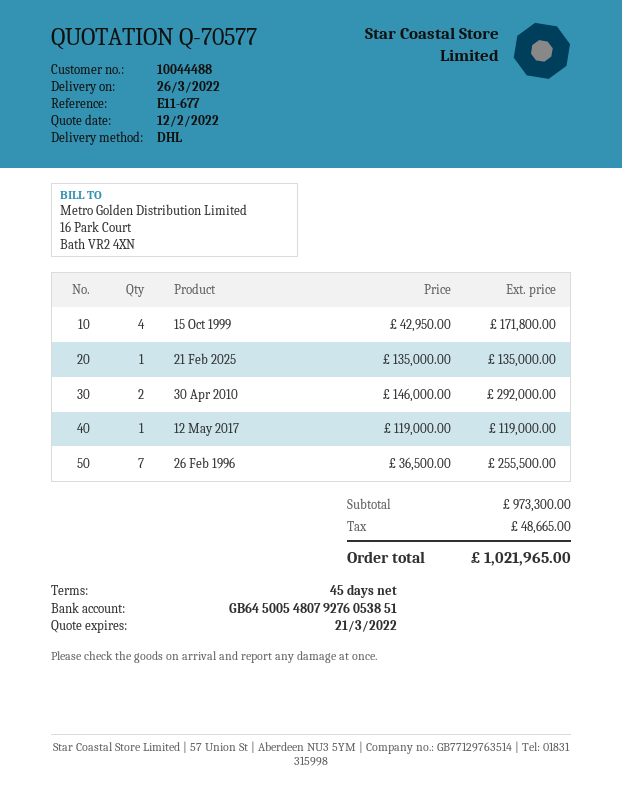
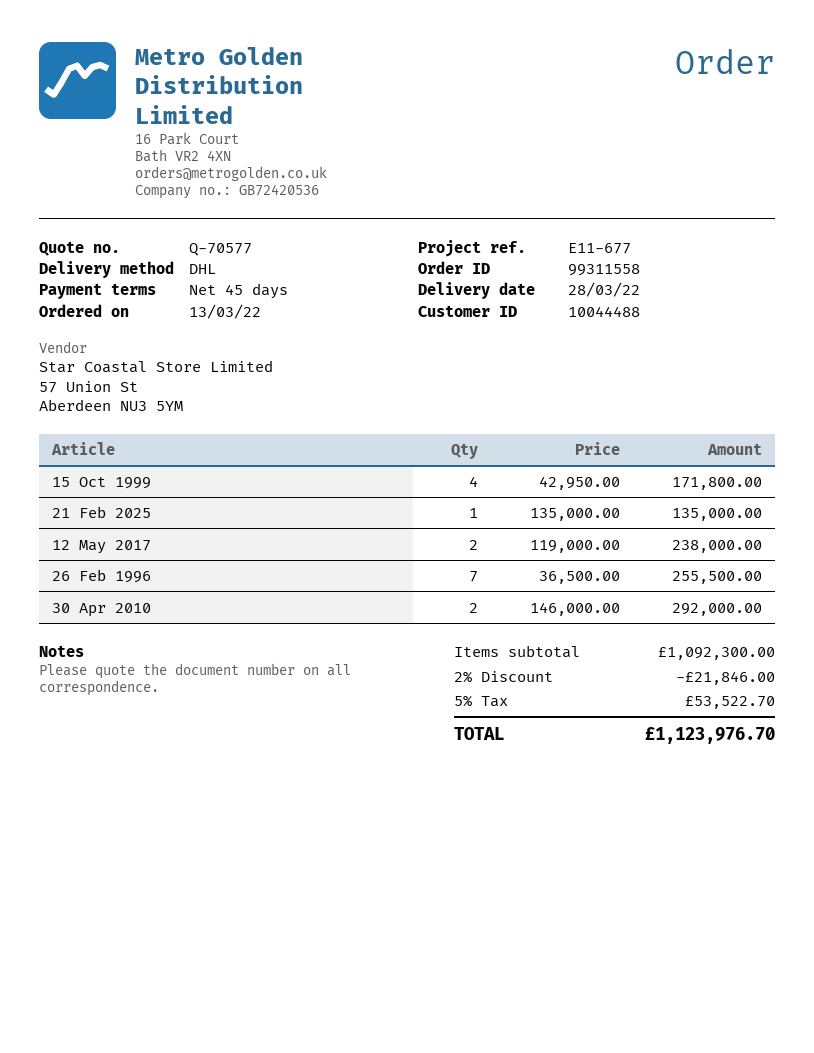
delivery date: 2022-03-26 -> 2022-03-28
12 May 2017: 1 x 119000.00 = 119000.00 -> 2 x 119000.00 = 238000.00
subtotal: 973300.00 -> 1092300.00
discount: none -> 2% = 21846.00
tax: 48665.00 -> 53522.70
total: 1021965.00 -> 1123976.70

